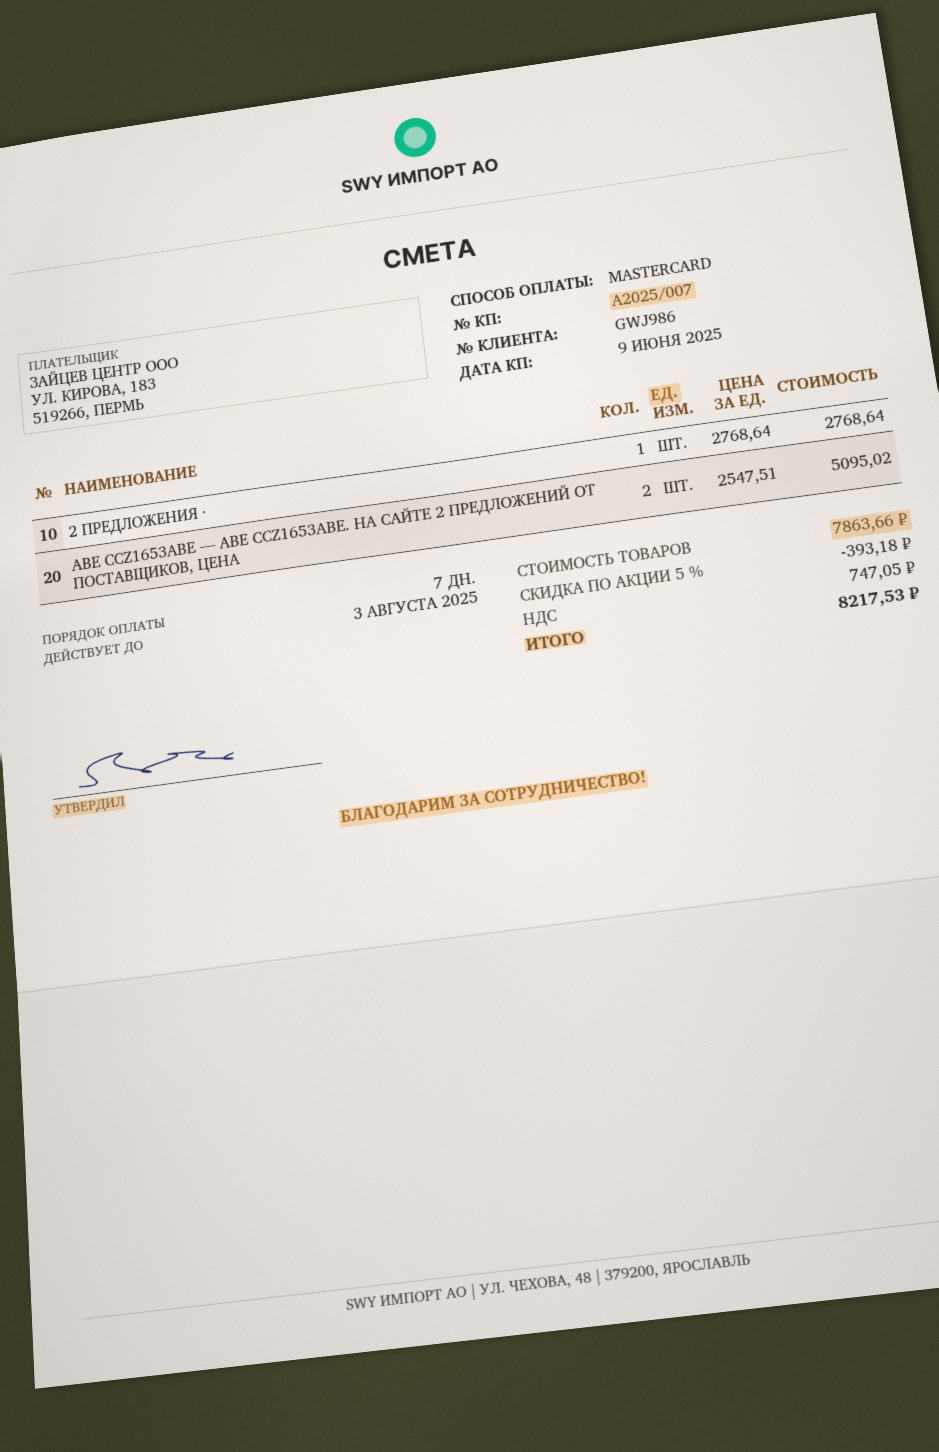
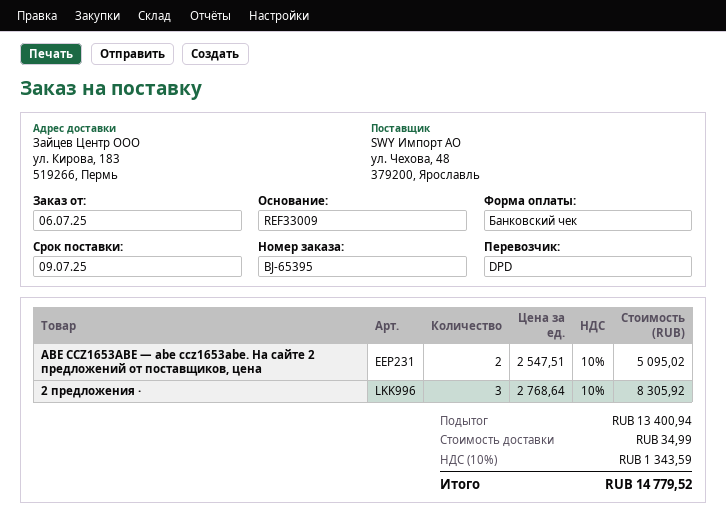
payment method: Mastercard -> cheque
2 ПРЕДЛОЖЕНИЯ ·: 1 x 2768.64 = 2768.64 -> 3 x 2768.64 = 8305.92
subtotal: 7863.66 -> 13400.94
discount: 5% = 393.18 -> none
shipping: none -> 34.99
tax: 747.05 -> 1343.59
total: 8217.53 -> 14779.52

